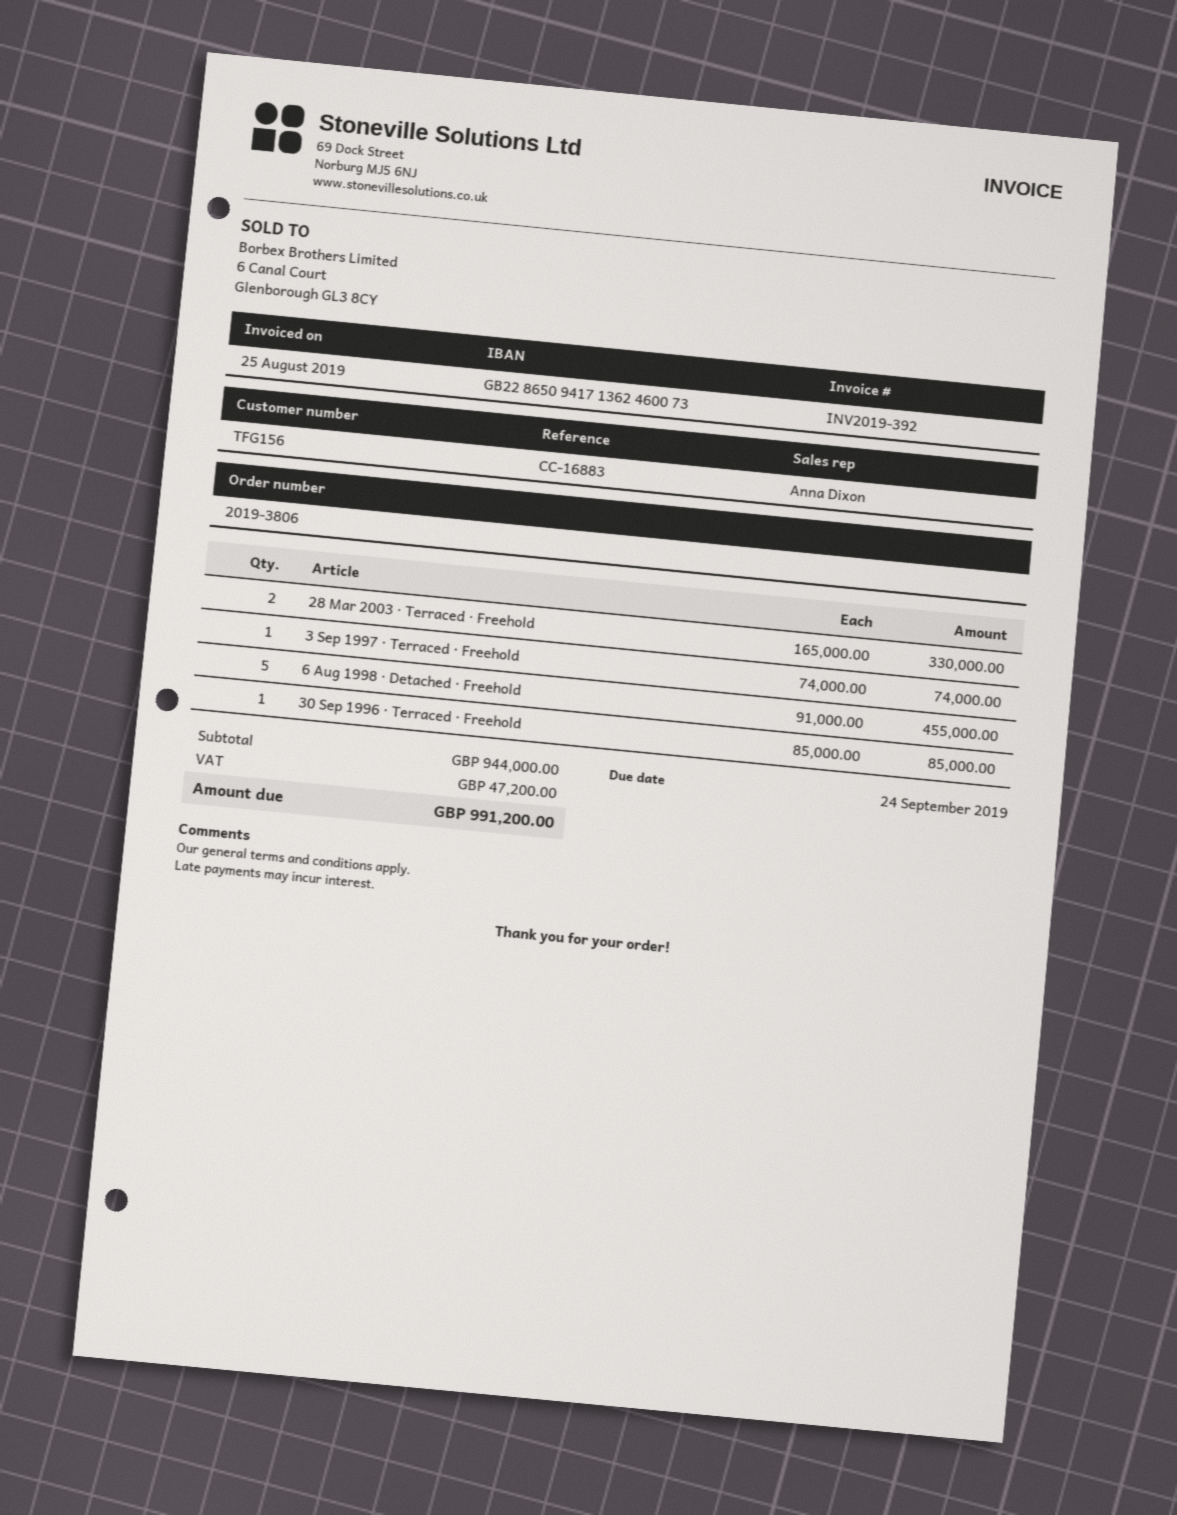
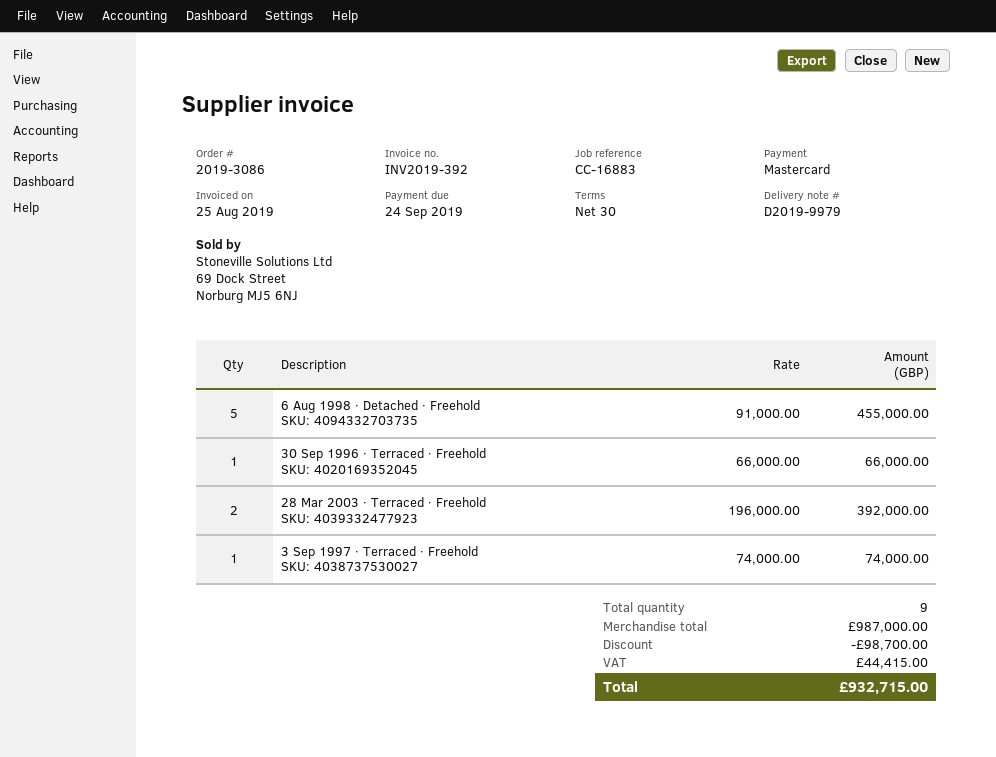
order number: 2019-3806 -> 2019-3086
28 Mar 2003 · Terraced · Freehold: 2 x 165000.00 = 330000.00 -> 2 x 196000.00 = 392000.00
30 Sep 1996 · Terraced · Freehold: 1 x 85000.00 = 85000.00 -> 1 x 66000.00 = 66000.00
subtotal: 944000.00 -> 987000.00
discount: none -> 98700.00
tax: 47200.00 -> 44415.00
total: 991200.00 -> 932715.00

